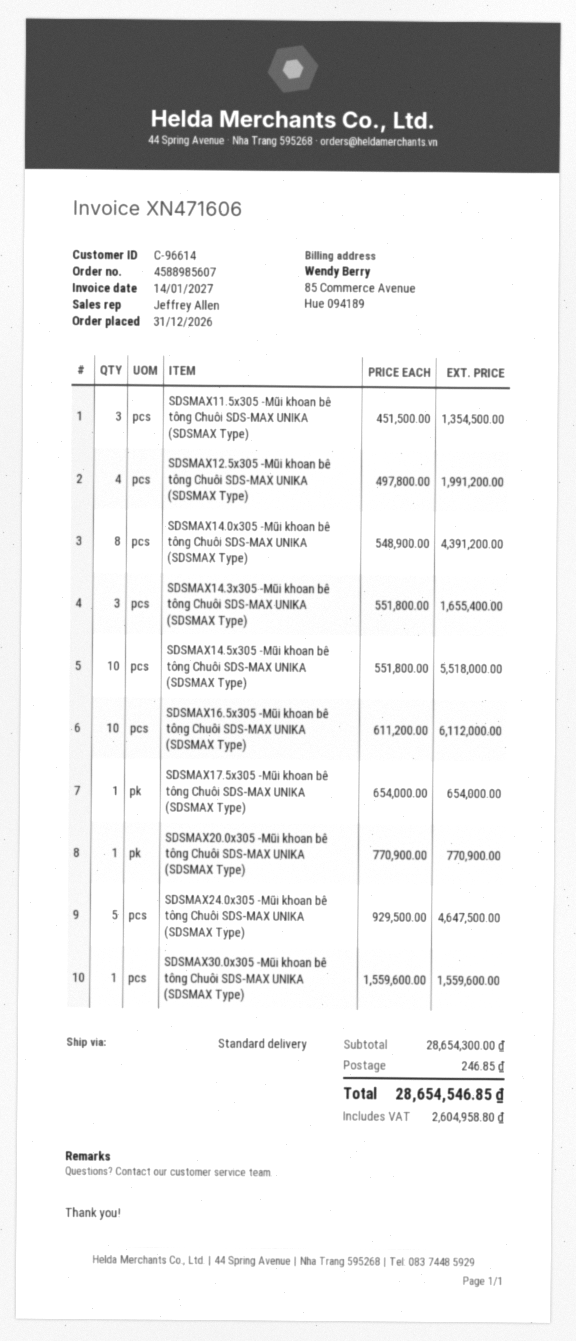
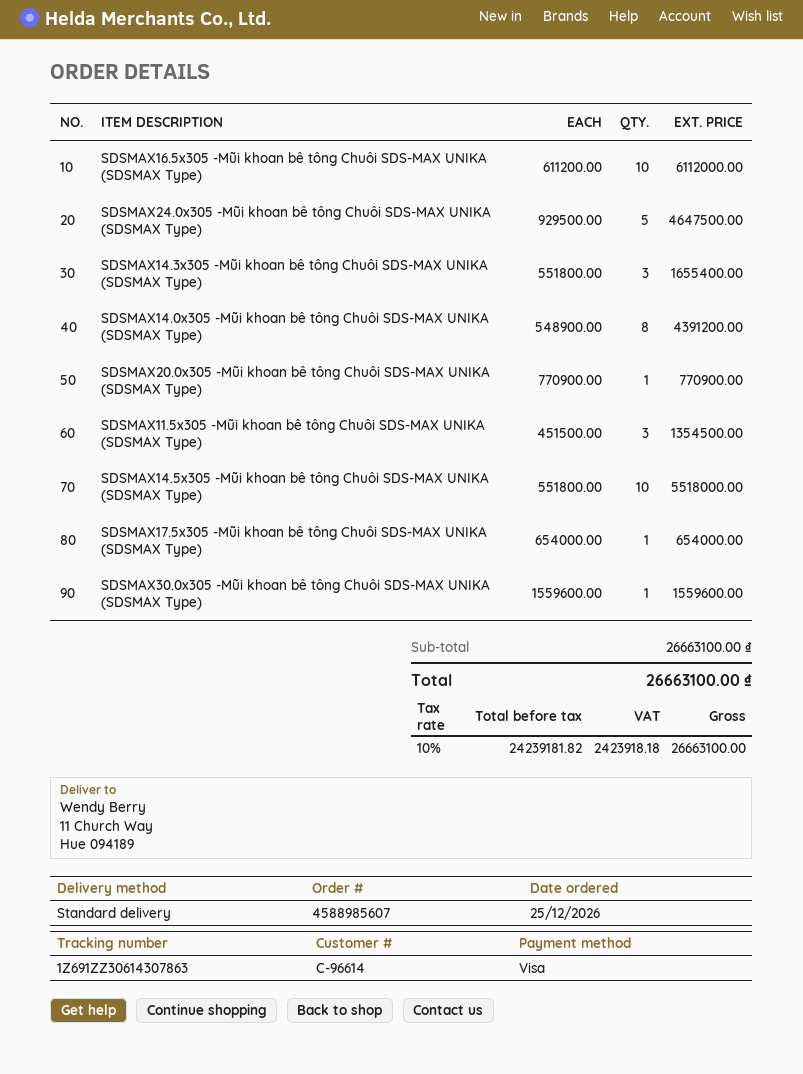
order date: 2026-12-31 -> 2026-12-25
SDSMAX12.5x305 -Mũi khoan bê tông Chuôi SDS-MAX UNIKA (SDSMAX Type): 4 x 497800.00 = 1991200.00 -> none
subtotal: 28654300.00 -> 26663100.00
shipping: 246.85 -> none
tax: 2604958.80 -> 2423918.18
total: 28654546.85 -> 26663100.00

